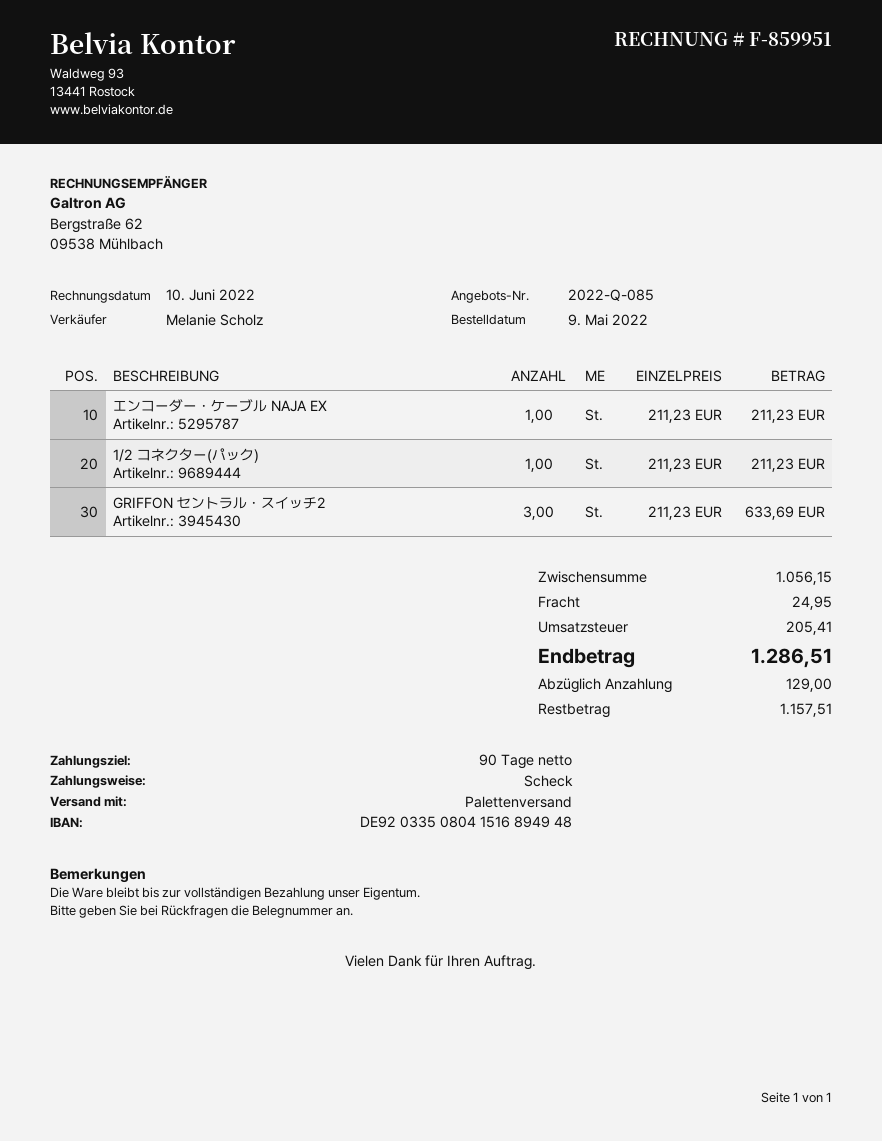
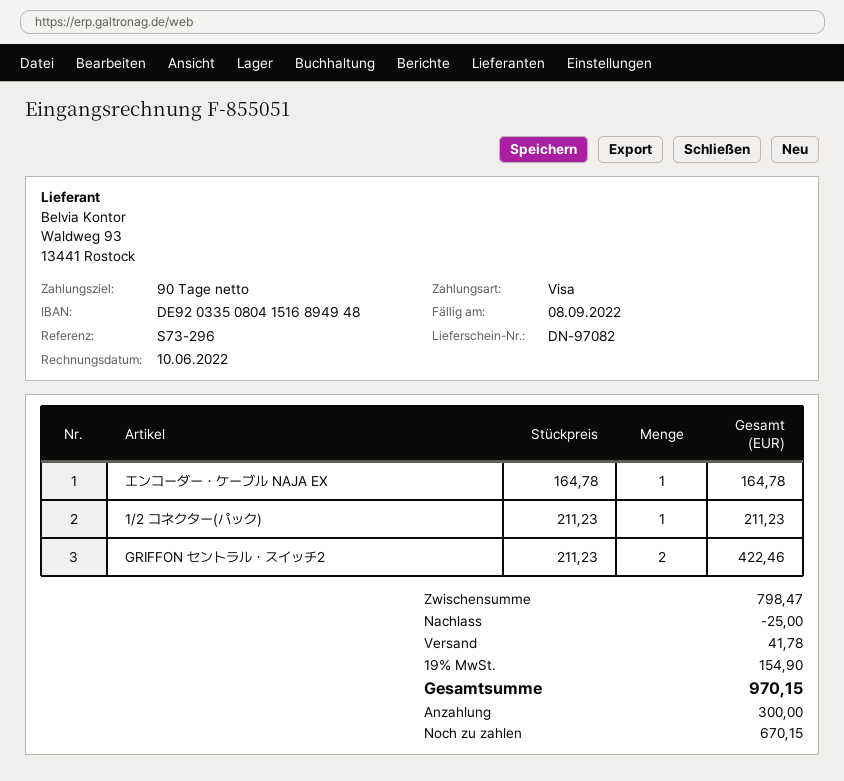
invoice number: F-859951 -> F-855051
payment method: cheque -> Visa
エンコーダー・ケーブル NAJA EX: 1 x 211.23 = 211.23 -> 1 x 164.78 = 164.78
GRIFFON セントラル・スイッチ2: 3 x 211.23 = 633.69 -> 2 x 211.23 = 422.46
subtotal: 1056.15 -> 798.47
discount: none -> 25.00
shipping: 24.95 -> 41.78
tax: 205.41 -> 154.90
total: 1286.51 -> 970.15
deposit: 129.00 -> 300.00
balance: 1157.51 -> 670.15

